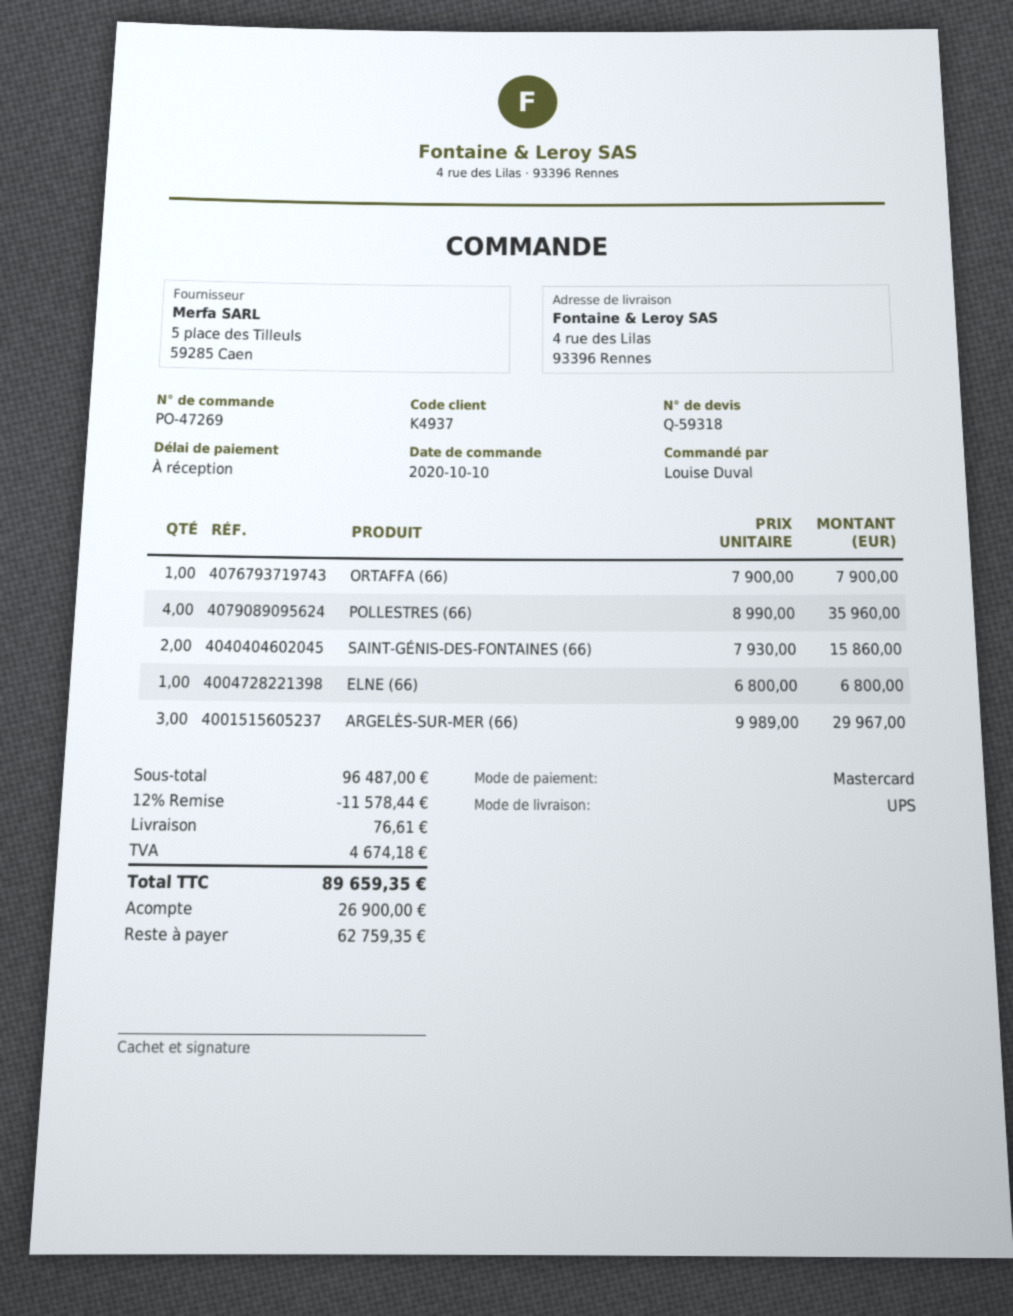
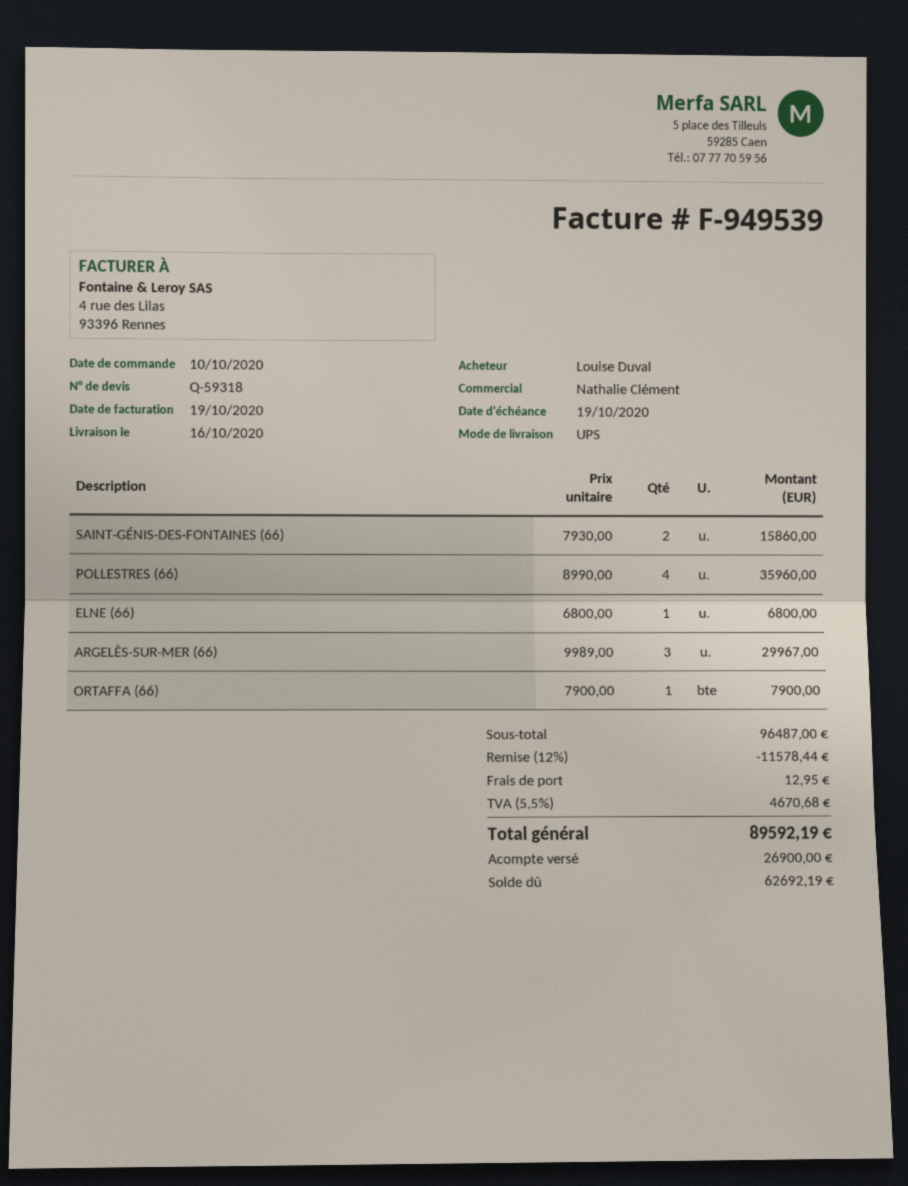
shipping: 76.61 -> 12.95
tax: 4674.18 -> 4670.68
total: 89659.35 -> 89592.19
balance: 62759.35 -> 62692.19

